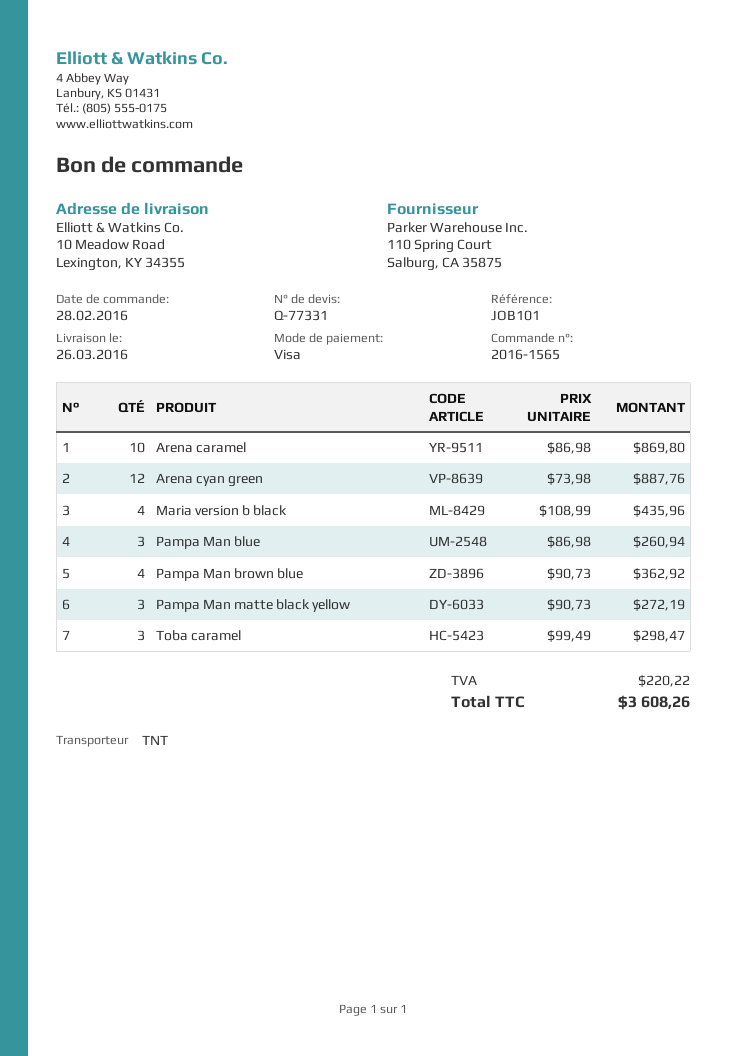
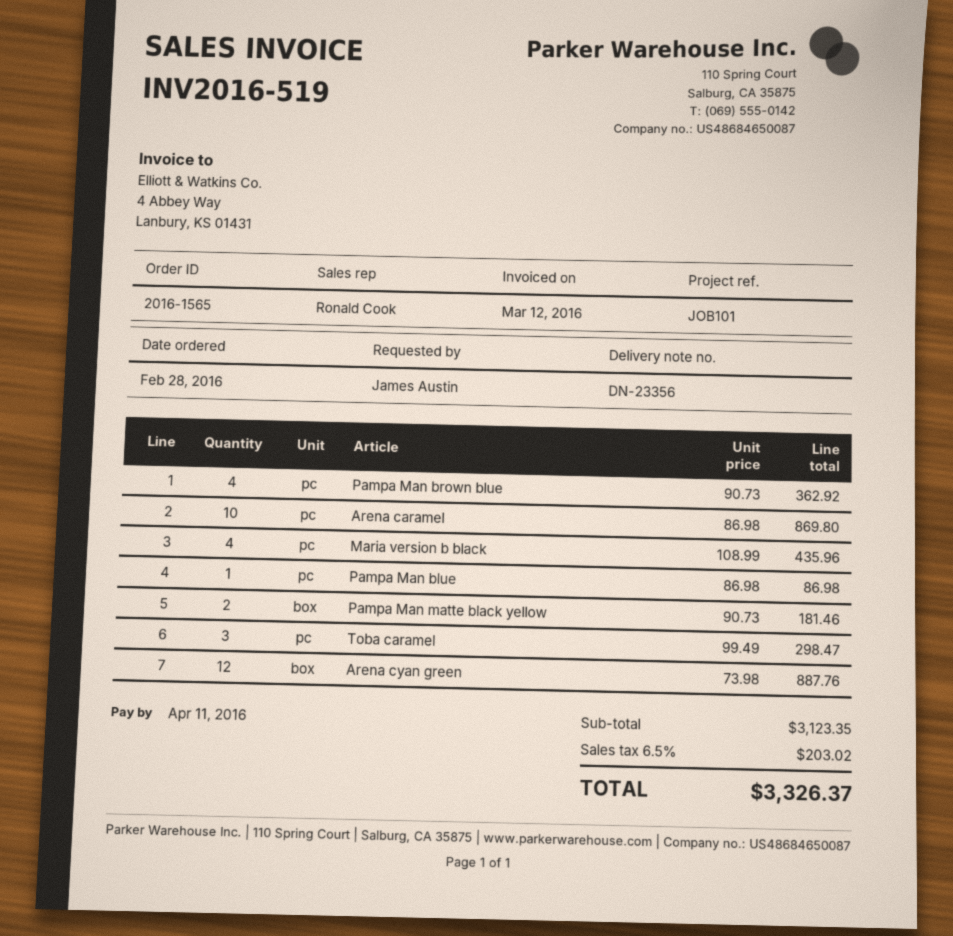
Pampa Man blue: 3 x 86.98 = 260.94 -> 1 x 86.98 = 86.98
Pampa Man matte black yellow: 3 x 90.73 = 272.19 -> 2 x 90.73 = 181.46
tax: 220.22 -> 203.02
total: 3608.26 -> 3326.37

